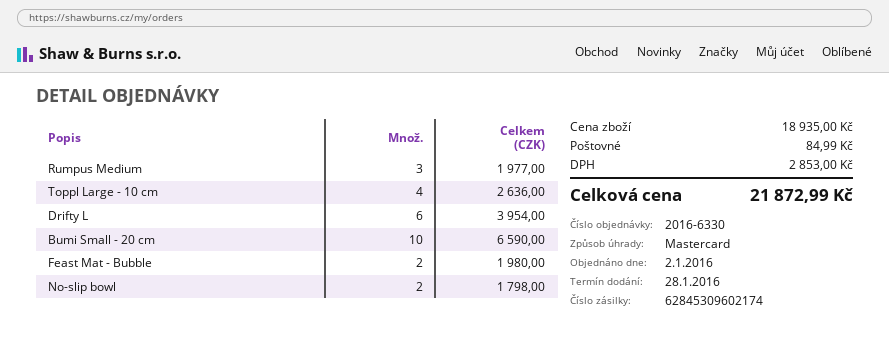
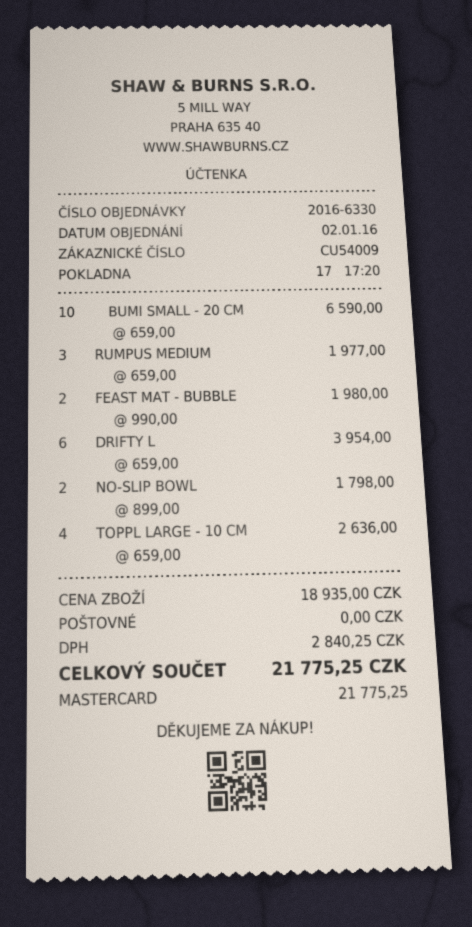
shipping: 84.99 -> 0.00
tax: 2853.00 -> 2840.25
total: 21872.99 -> 21775.25

